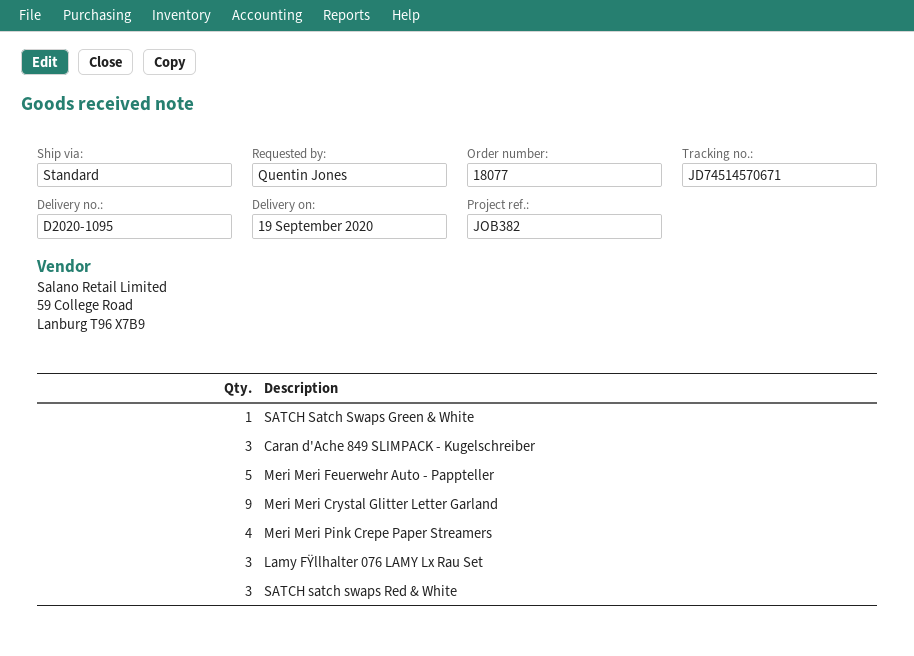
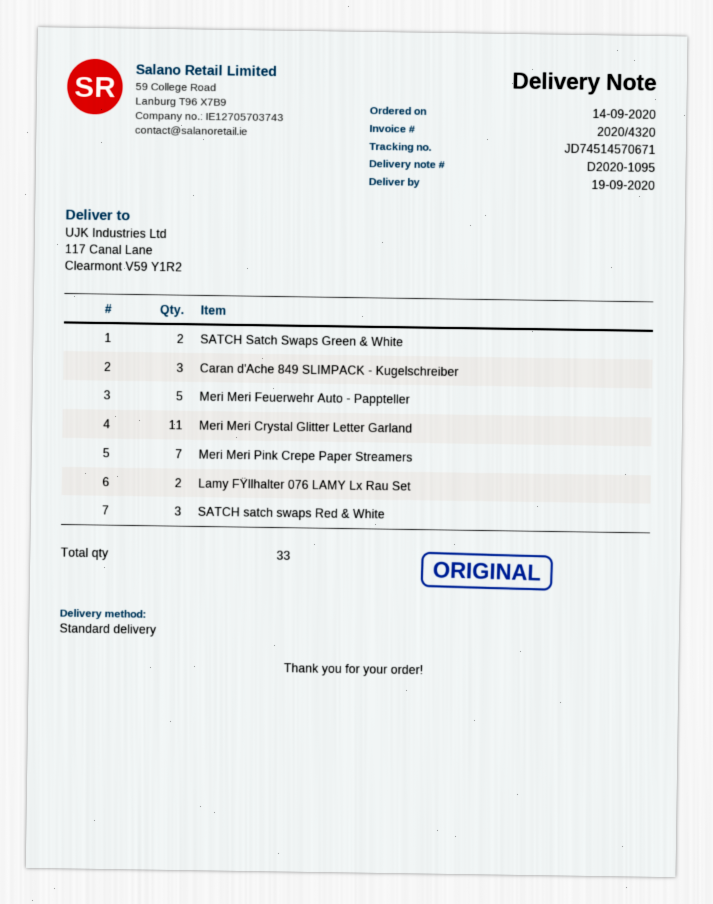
SATCH Satch Swaps Green & White: 1 -> 2
Meri Meri Crystal Glitter Letter Garland: 9 -> 11
Meri Meri Pink Crepe Paper Streamers: 4 -> 7
Lamy FŸllhalter 076 LAMY Lx Rau Set: 3 -> 2

